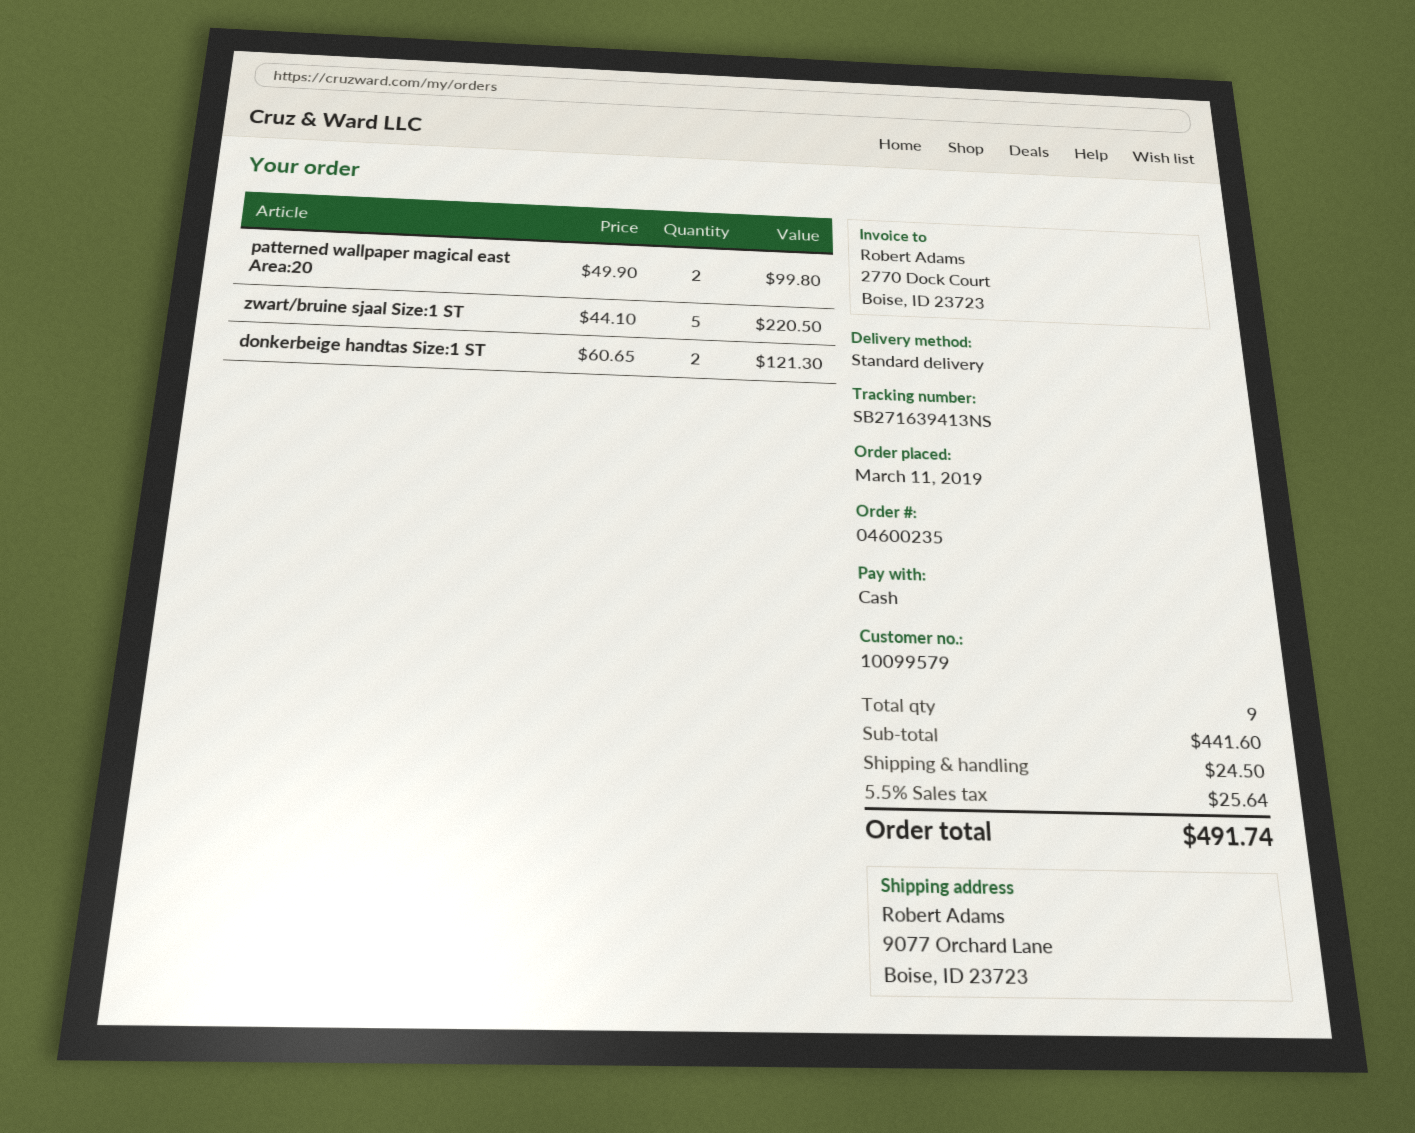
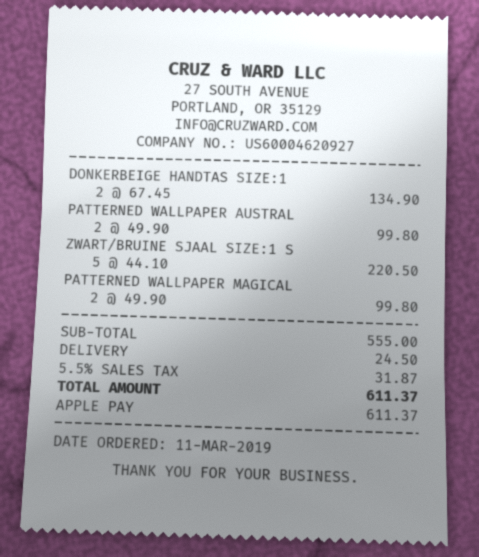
payment method: cash -> Apple Pay
donkerbeige handtas Size:1 ST: 2 x 60.65 = 121.30 -> 2 x 67.45 = 134.90
PATTERNED WALLPAPER AUSTRAL: none -> 2 x 49.90 = 99.80
subtotal: 441.60 -> 555.00
tax: 5.5% = 25.64 -> 5.5% = 31.87
total: 491.74 -> 611.37

